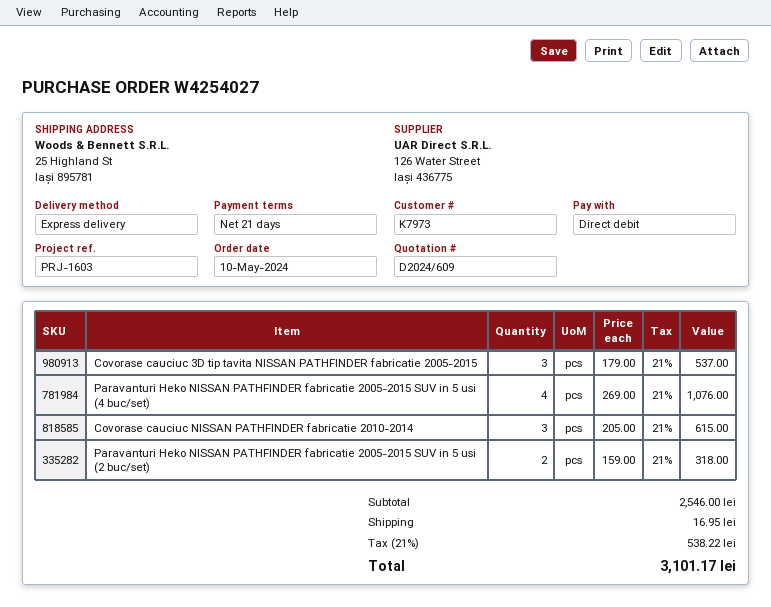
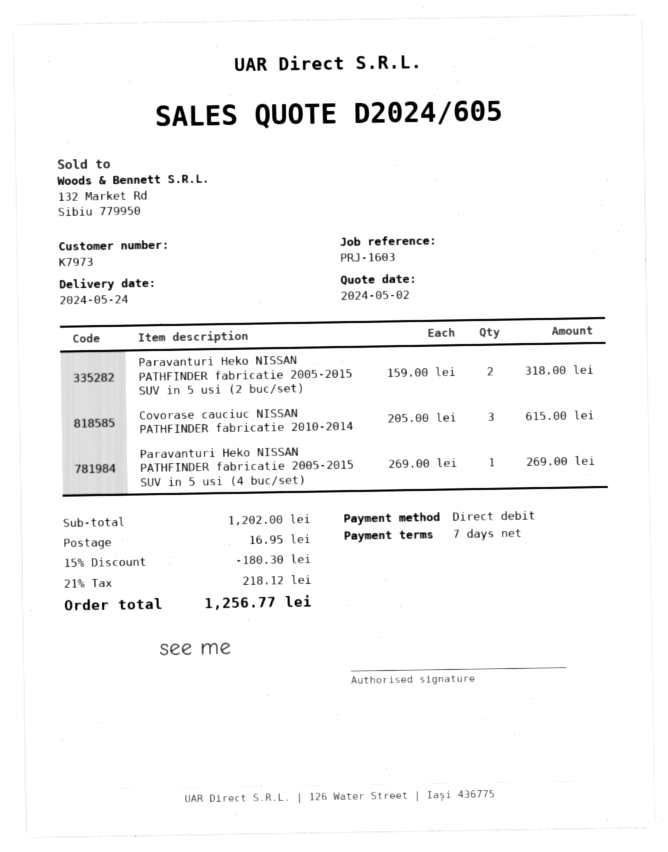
quote number: D2024/609 -> D2024/605
payment terms: 21 days -> 7 days
Covorase cauciuc 3D tip tavita NISSAN PATHFINDER fabricatie 2005-2015: 3 x 179.00 = 537.00 -> none
Paravanturi Heko NISSAN PATHFINDER fabricatie 2005-2015 SUV in 5 usi (4 buc/set): 4 x 269.00 = 1076.00 -> 1 x 269.00 = 269.00
subtotal: 2546.00 -> 1202.00
discount: none -> 15% = 180.30
tax: 21% = 538.22 -> 21% = 218.12
total: 3101.17 -> 1256.77

